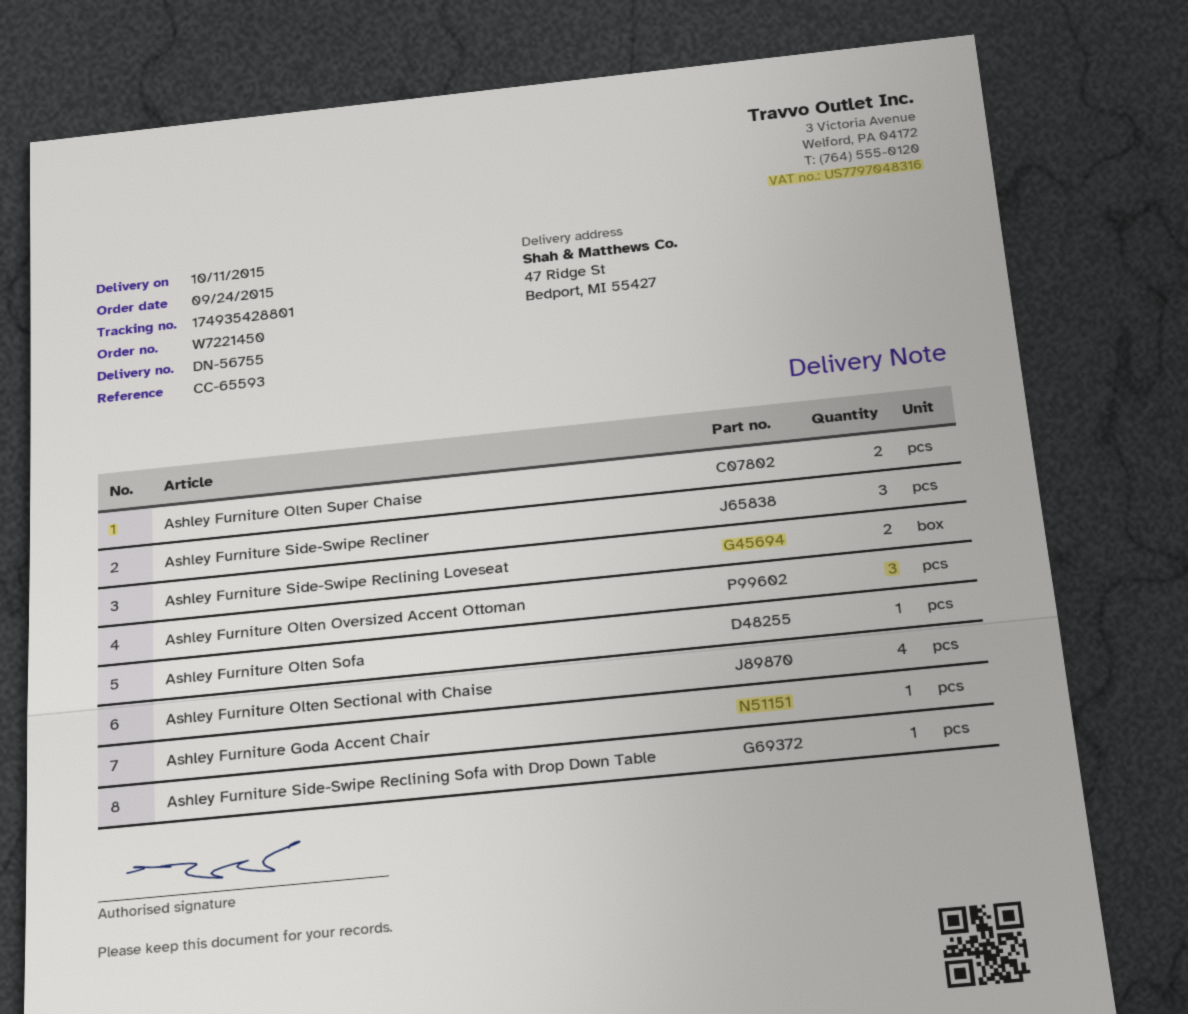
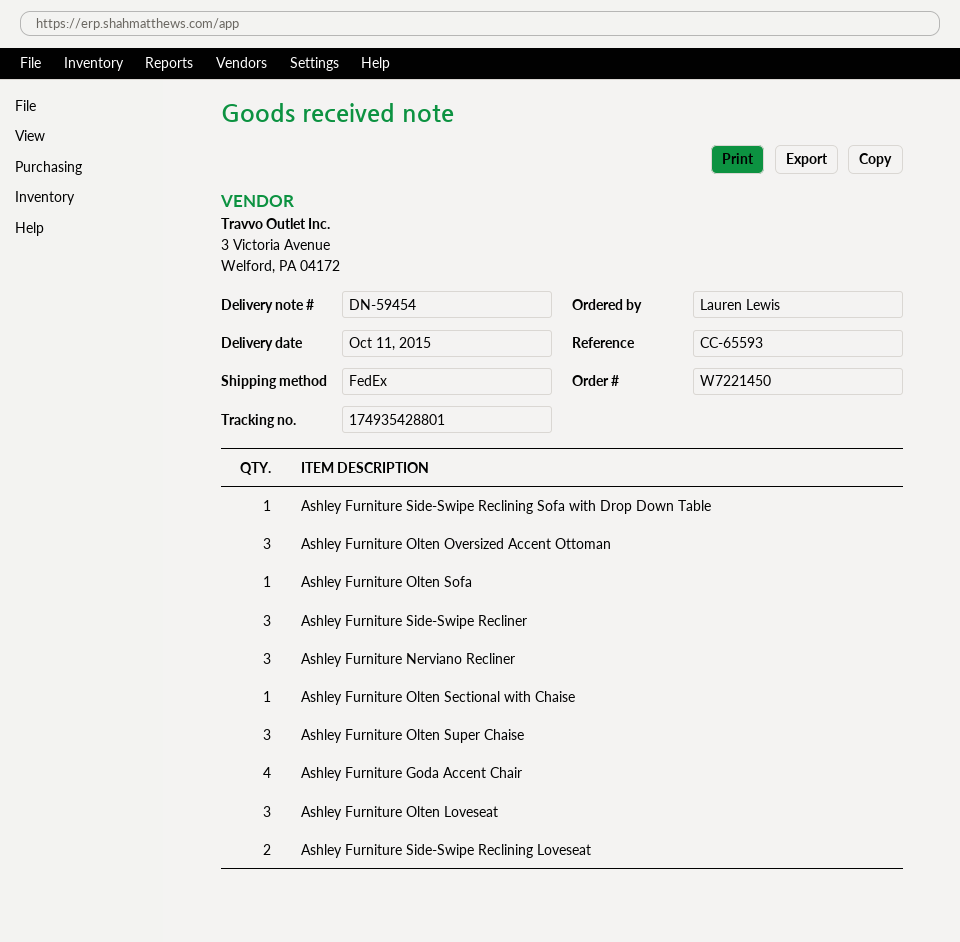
delivery note number: DN-56755 -> DN-59454
Ashley Furniture Olten Super Chaise: 2 -> 3
Ashley Furniture Olten Sectional with Chaise: 4 -> 1
Ashley Furniture Goda Accent Chair: 1 -> 4
Ashley Furniture Nerviano Recliner: none -> 3
Ashley Furniture Olten Loveseat: none -> 3

